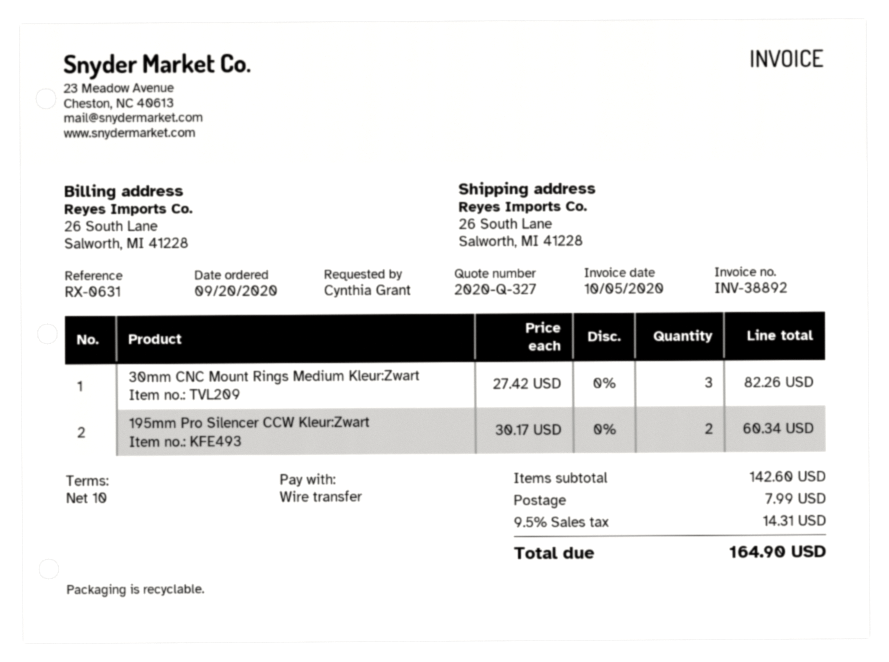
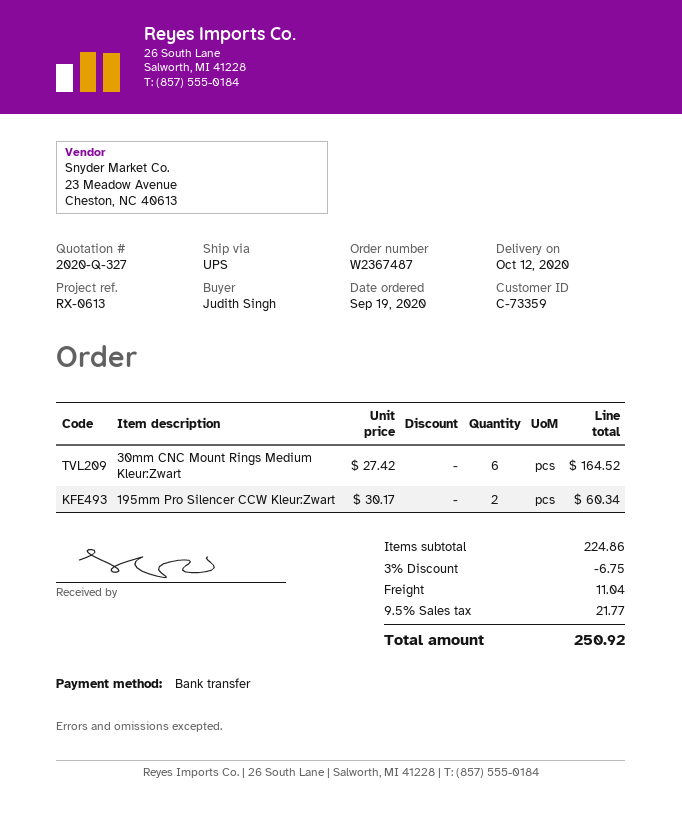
order date: 2020-09-20 -> 2020-09-19
reference: RX-0631 -> RX-0613
ordered by: Cynthia Grant -> Judith Singh
30mm CNC Mount Rings Medium Kleur:Zwart: 3 x 27.42 = 82.26 -> 6 x 27.42 = 164.52
subtotal: 142.60 -> 224.86
discount: none -> 3% = 6.75
shipping: 7.99 -> 11.04
tax: 9.5% = 14.31 -> 9.5% = 21.77
total: 164.90 -> 250.92

